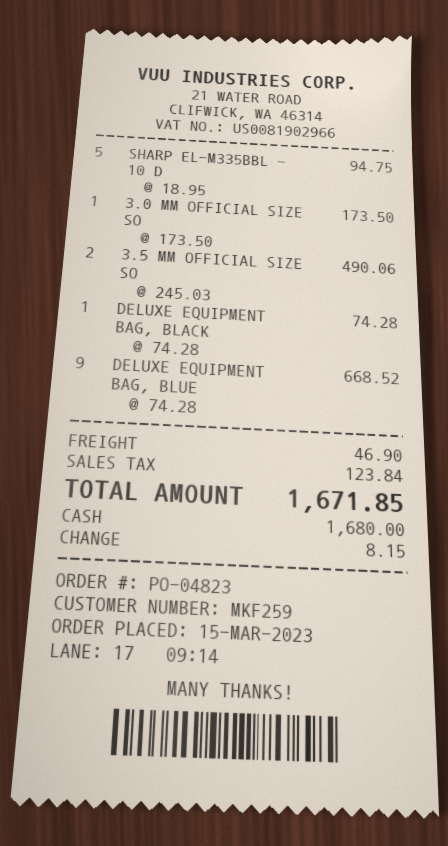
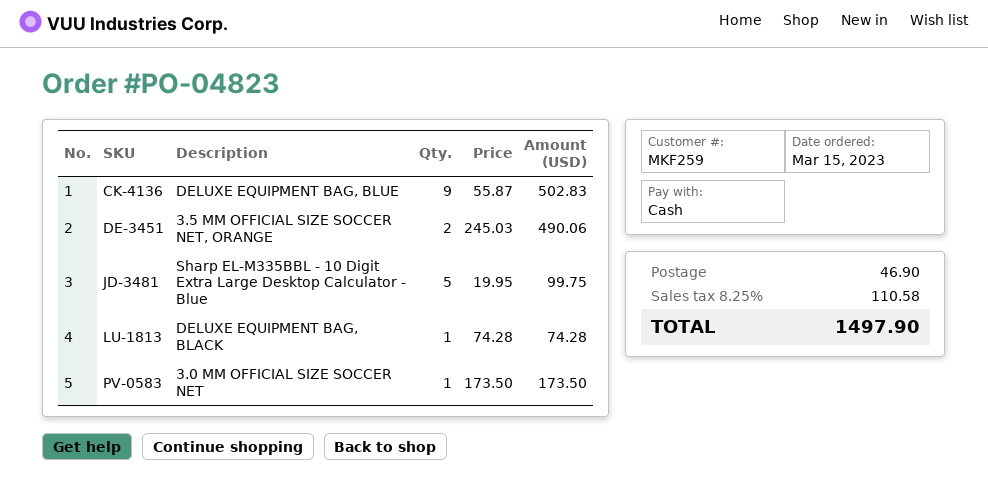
SHARP EL-M335BBL - 10 D: 5 x 18.95 = 94.75 -> 5 x 19.95 = 99.75
DELUXE EQUIPMENT BAG, BLUE: 9 x 74.28 = 668.52 -> 9 x 55.87 = 502.83
tax: 123.84 -> 110.58
total: 1671.85 -> 1497.90

